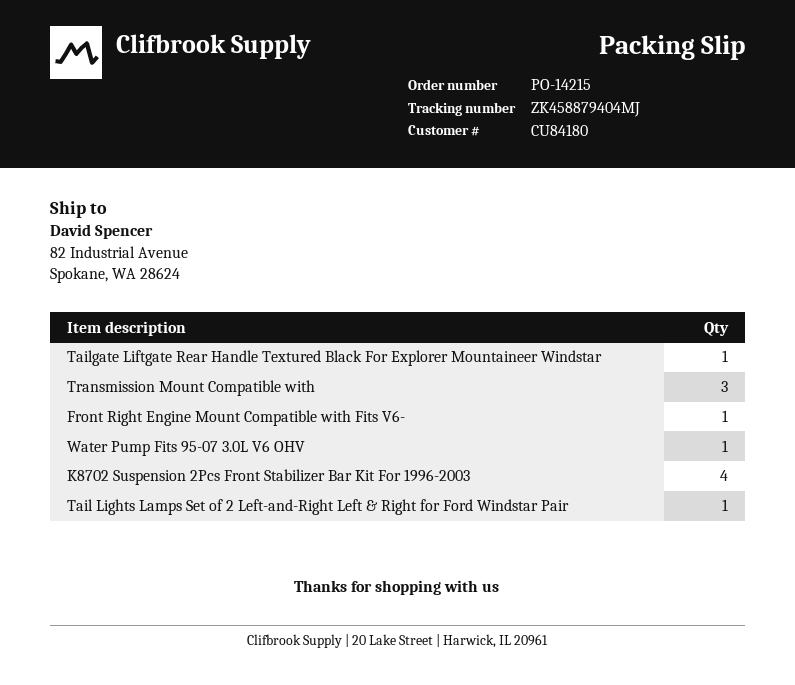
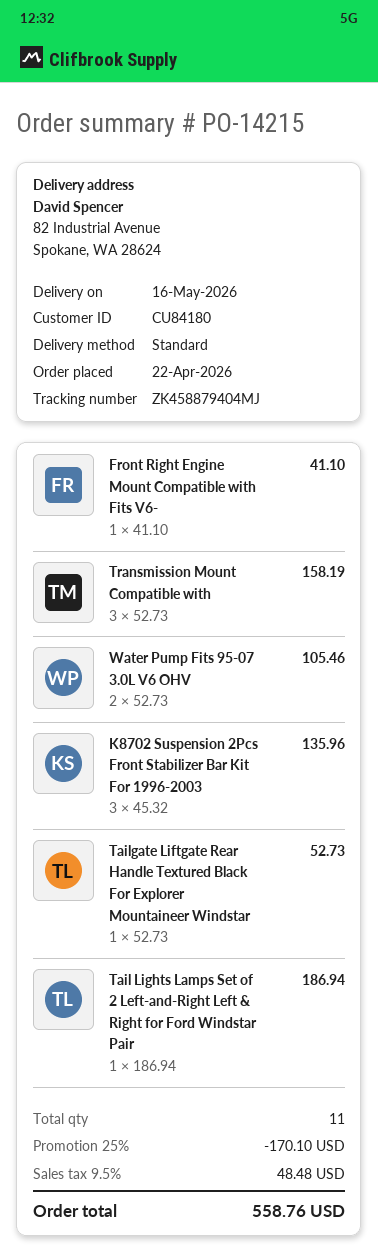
Water Pump Fits 95-07 3.0L V6 OHV: 1 -> 2
K8702 Suspension 2Pcs Front Stabilizer Bar Kit For 1996-2003: 4 -> 3

